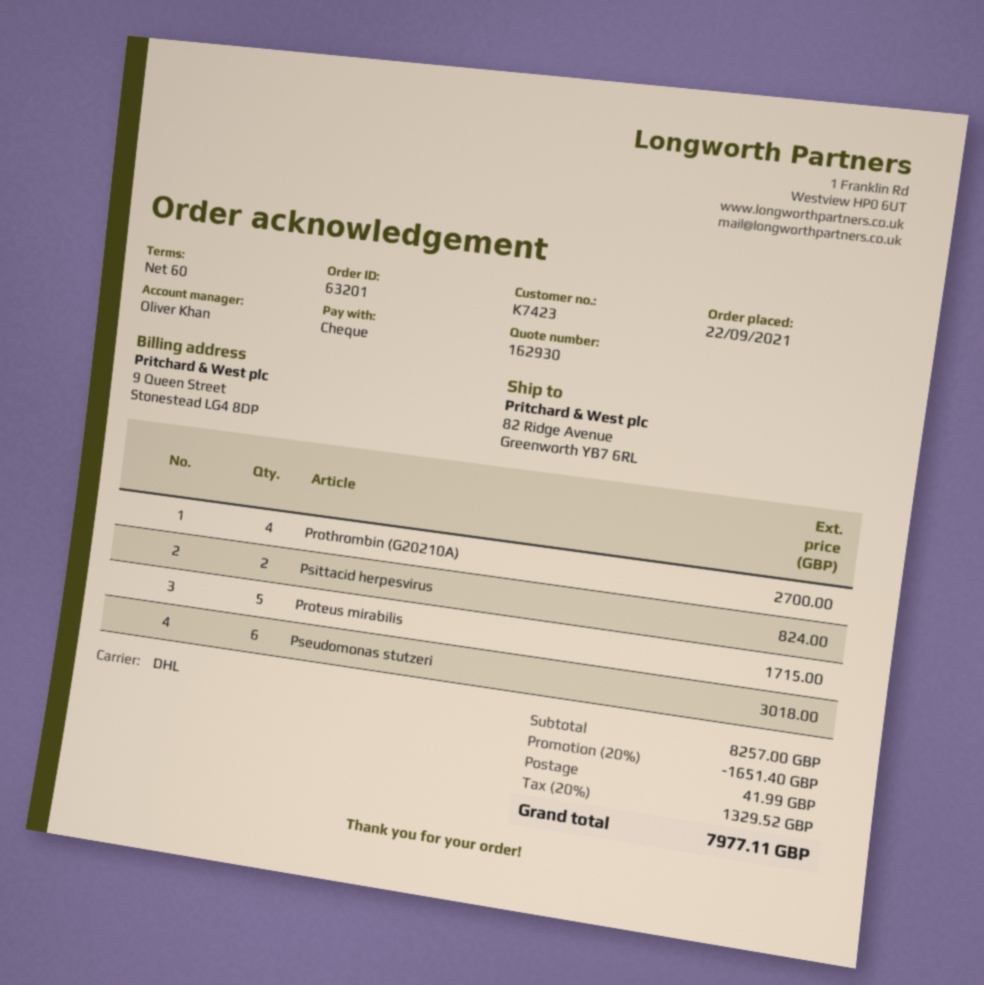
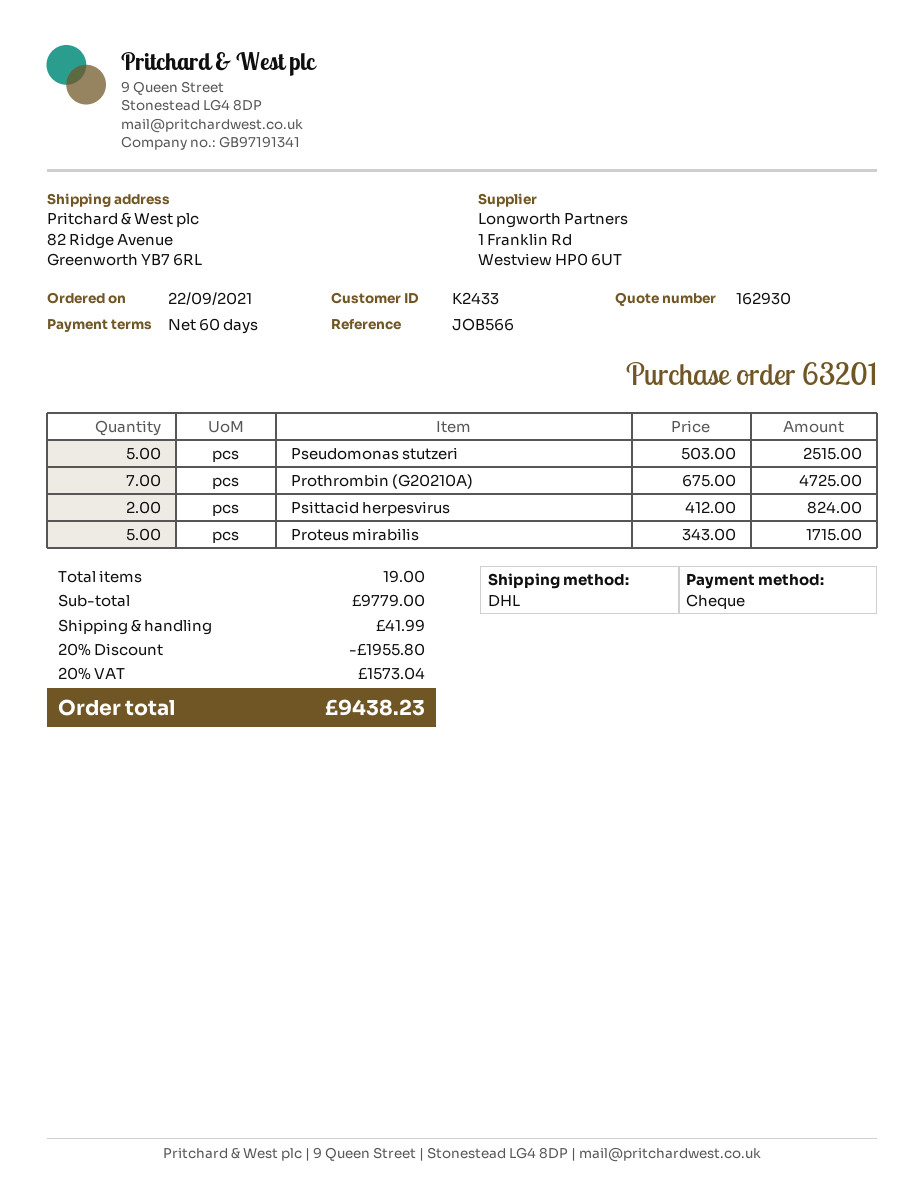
customer number: K7423 -> K2433
Prothrombin (G20210A): 4 for 2700.00 -> 7 for 4725.00
Pseudomonas stutzeri: 6 for 3018.00 -> 5 for 2515.00
subtotal: 8257.00 -> 9779.00
discount: 20% = 1651.40 -> 20% = 1955.80
tax: 20% = 1329.52 -> 20% = 1573.04
total: 7977.11 -> 9438.23

